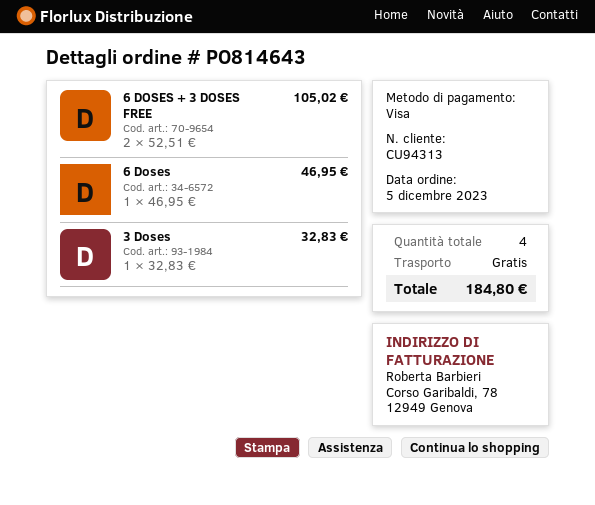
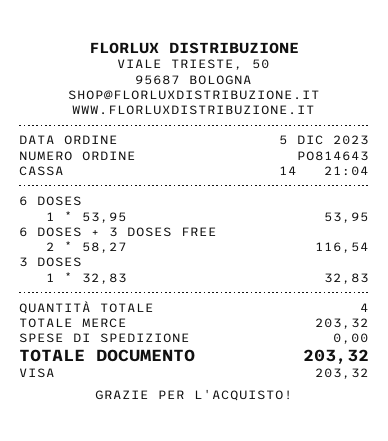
6 DOSES + 3 DOSES FREE: 2 x 52.51 = 105.02 -> 2 x 58.27 = 116.54
6 Doses: 1 x 46.95 = 46.95 -> 1 x 53.95 = 53.95
total: 184.80 -> 203.32

